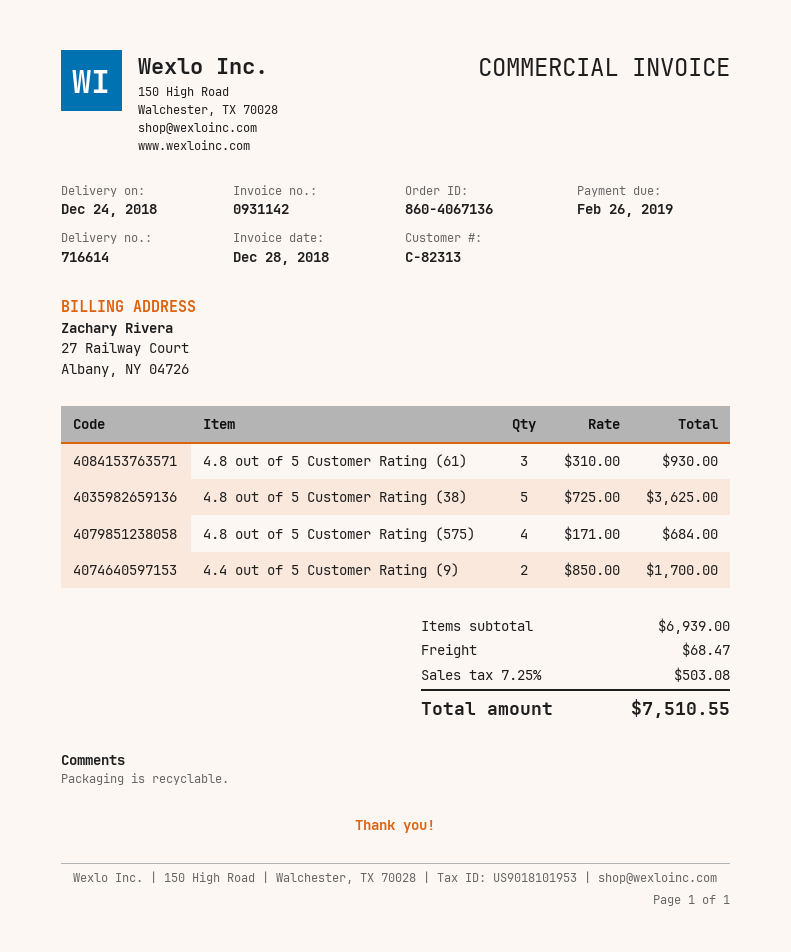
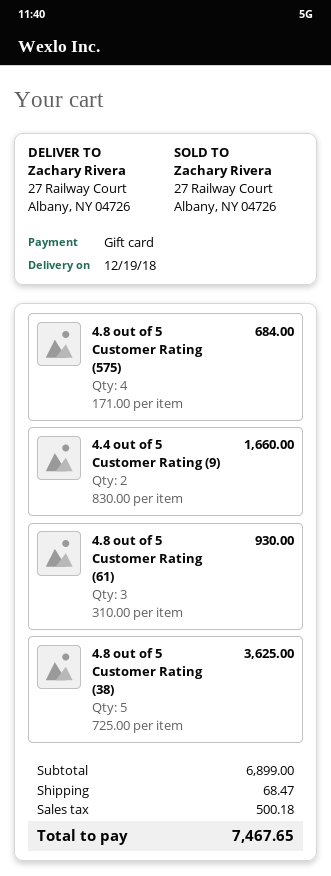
delivery date: 2018-12-24 -> 2018-12-19
4.4 out of 5 Customer Rating (9): 2 x 850.00 = 1700.00 -> 2 x 830.00 = 1660.00
subtotal: 6939.00 -> 6899.00
tax: 503.08 -> 500.18
total: 7510.55 -> 7467.65

